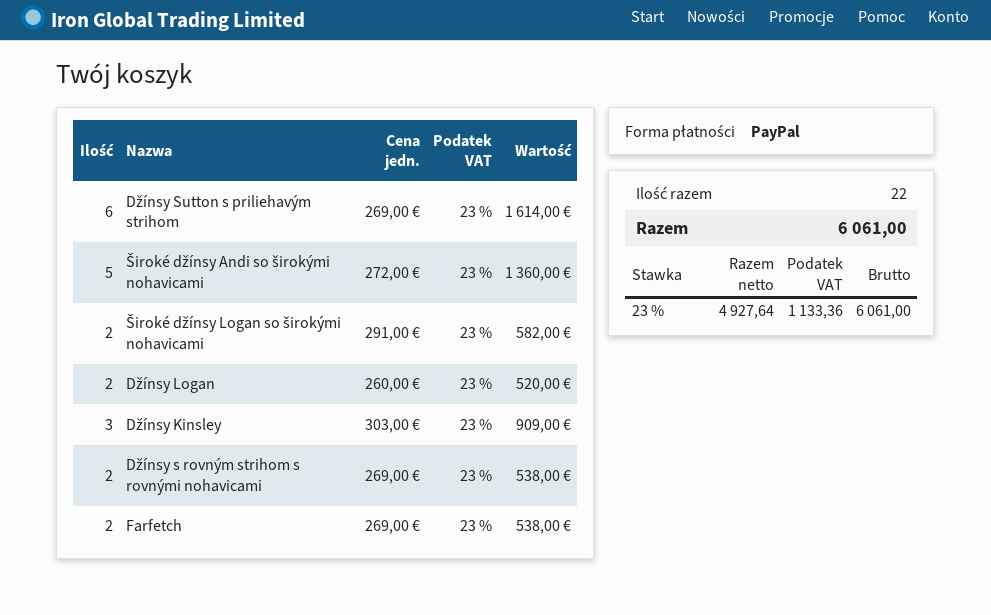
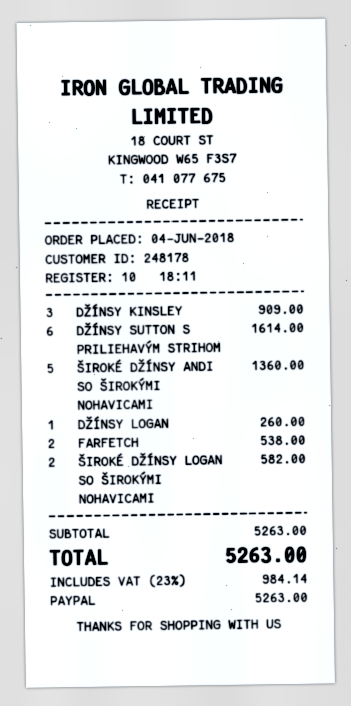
Džínsy Logan: 2 for 520.00 -> 1 for 260.00
Džínsy s rovným strihom s rovnými nohavicami: 2 for 538.00 -> none
tax: 23% = 1133.36 -> 23% = 984.14
total: 6061.00 -> 5263.00

